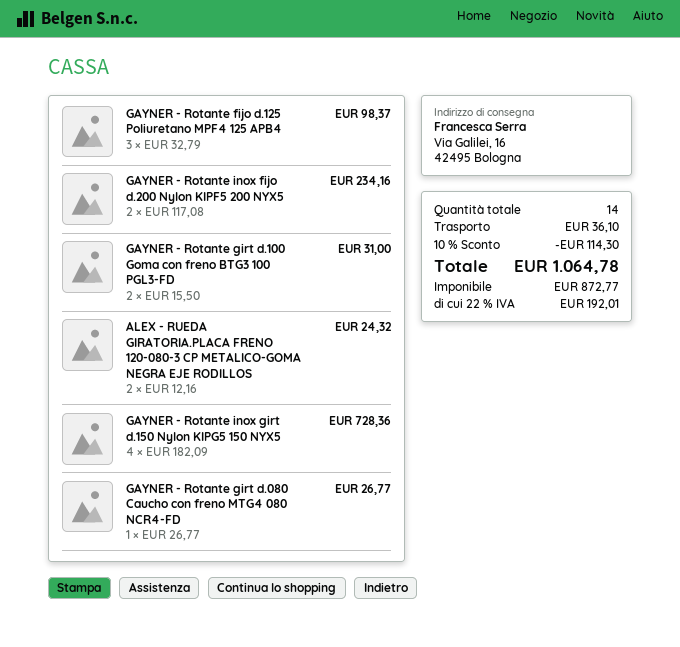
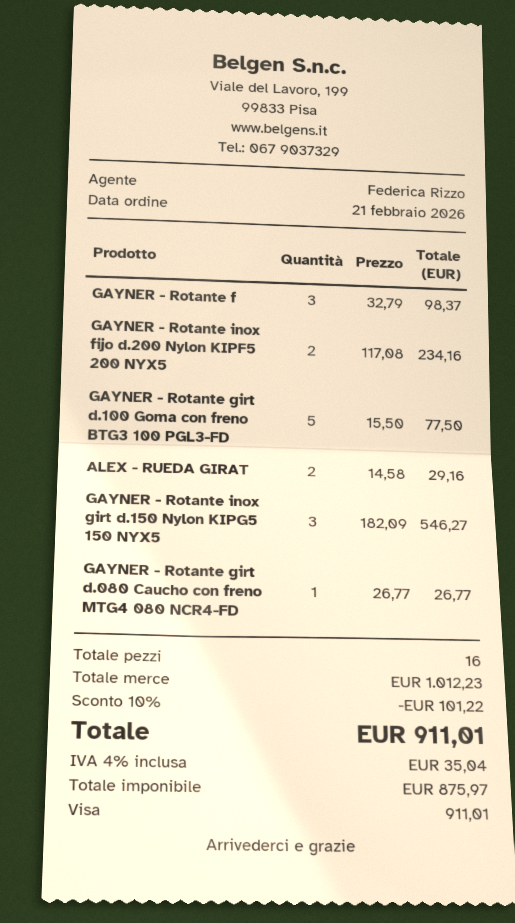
GAYNER - Rotante girt d.100 Goma con freno BTG3 100 PGL3-FD: 2 x 15.50 = 31.00 -> 5 x 15.50 = 77.50
ALEX - RUEDA GIRATORIA.PLACA FRENO 120-080-3 CP METALICO-GOMA NEGRA EJE RODILLOS: 2 x 12.16 = 24.32 -> 2 x 14.58 = 29.16
GAYNER - Rotante inox girt d.150 Nylon KIPG5 150 NYX5: 4 x 182.09 = 728.36 -> 3 x 182.09 = 546.27
total quantity: 14 -> 16
discount: 10% = 114.30 -> 10% = 101.22
shipping: 36.10 -> none
net: 872.77 -> 875.97
tax: 22% = 192.01 -> 4% = 35.04
total: 1064.78 -> 911.01

